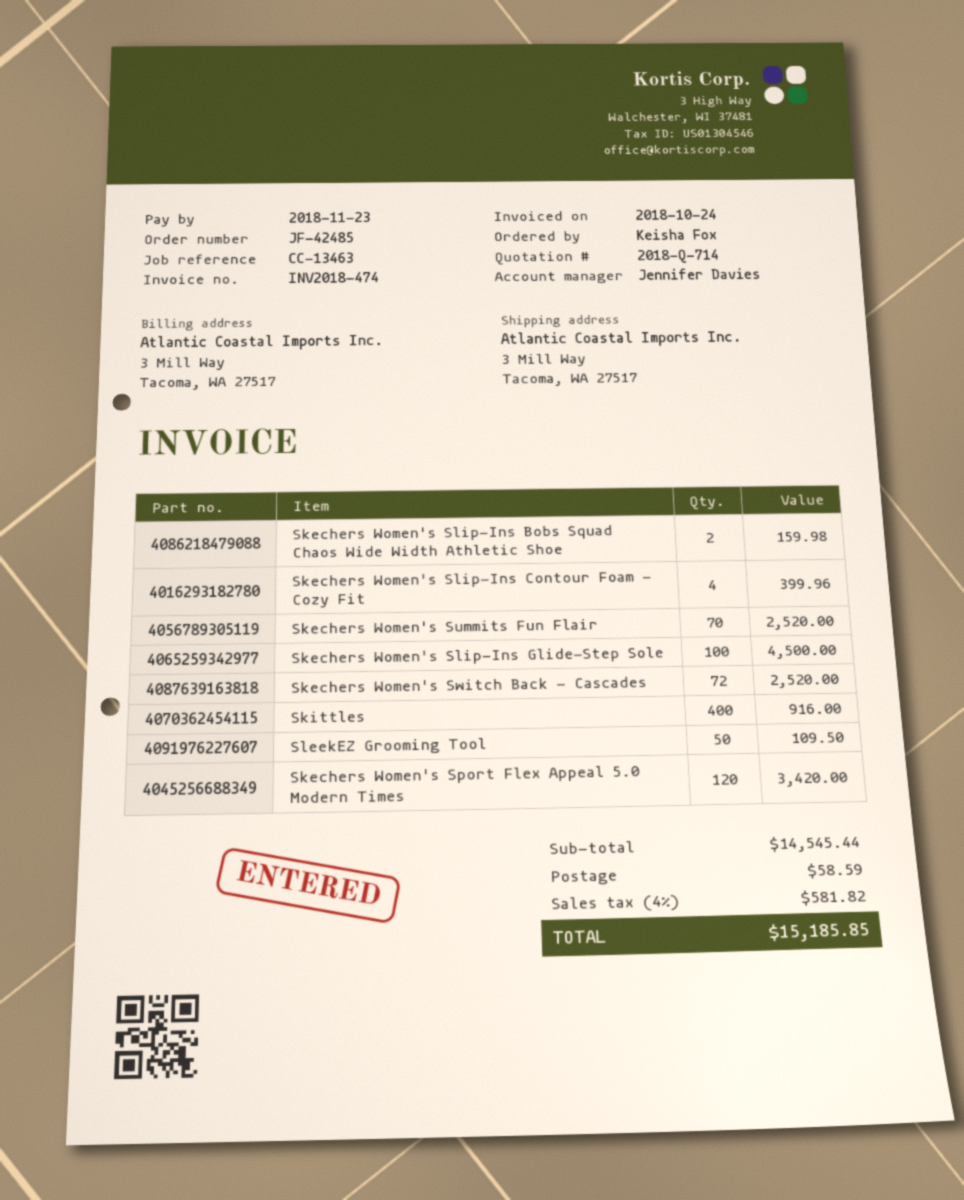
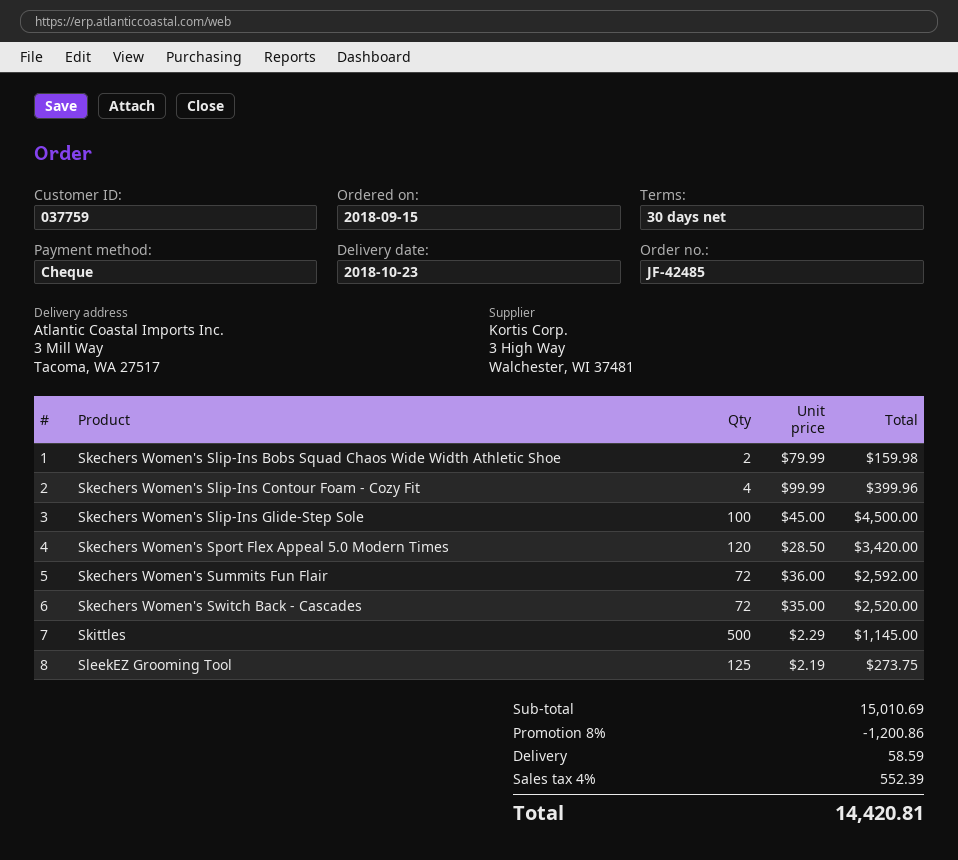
Skechers Women's Summits Fun Flair: 70 for 2520.00 -> 72 for 2592.00
Skittles: 400 for 916.00 -> 500 for 1145.00
SleekEZ Grooming Tool: 50 for 109.50 -> 125 for 273.75
subtotal: 14545.44 -> 15010.69
discount: none -> 8% = 1200.86
tax: 4% = 581.82 -> 4% = 552.39
total: 15185.85 -> 14420.81

